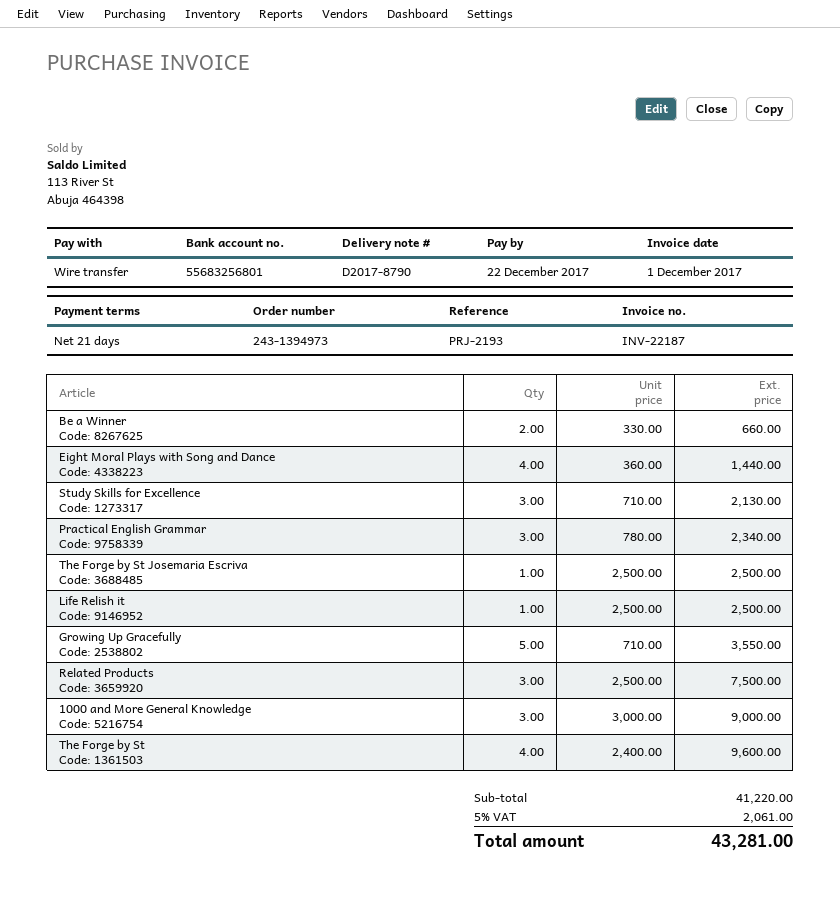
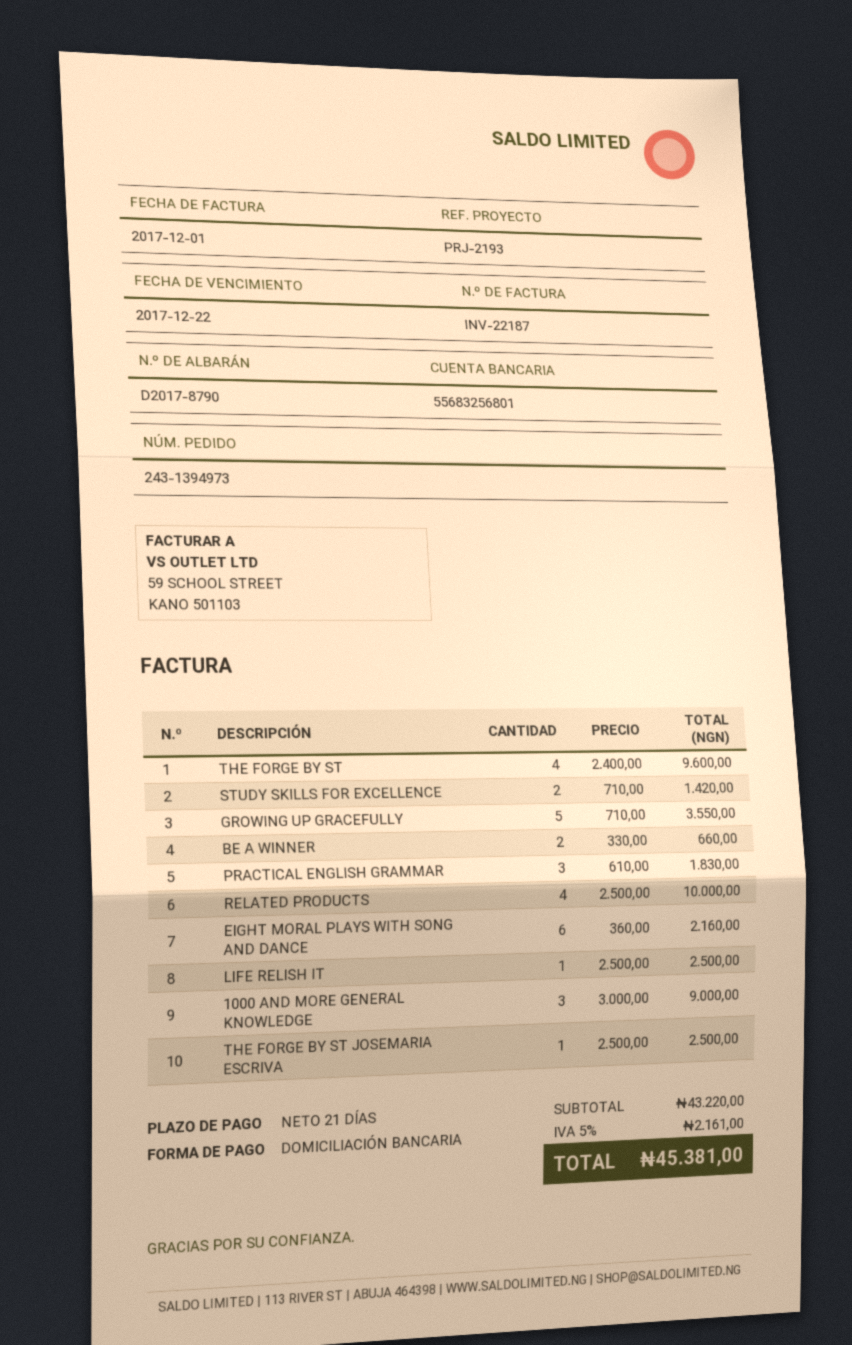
payment method: bank transfer -> direct debit
Eight Moral Plays with Song and Dance: 4 x 360.00 = 1440.00 -> 6 x 360.00 = 2160.00
Study Skills for Excellence: 3 x 710.00 = 2130.00 -> 2 x 710.00 = 1420.00
Practical English Grammar: 3 x 780.00 = 2340.00 -> 3 x 610.00 = 1830.00
Related Products: 3 x 2500.00 = 7500.00 -> 4 x 2500.00 = 10000.00
subtotal: 41220.00 -> 43220.00
tax: 5% = 2061.00 -> 5% = 2161.00
total: 43281.00 -> 45381.00

